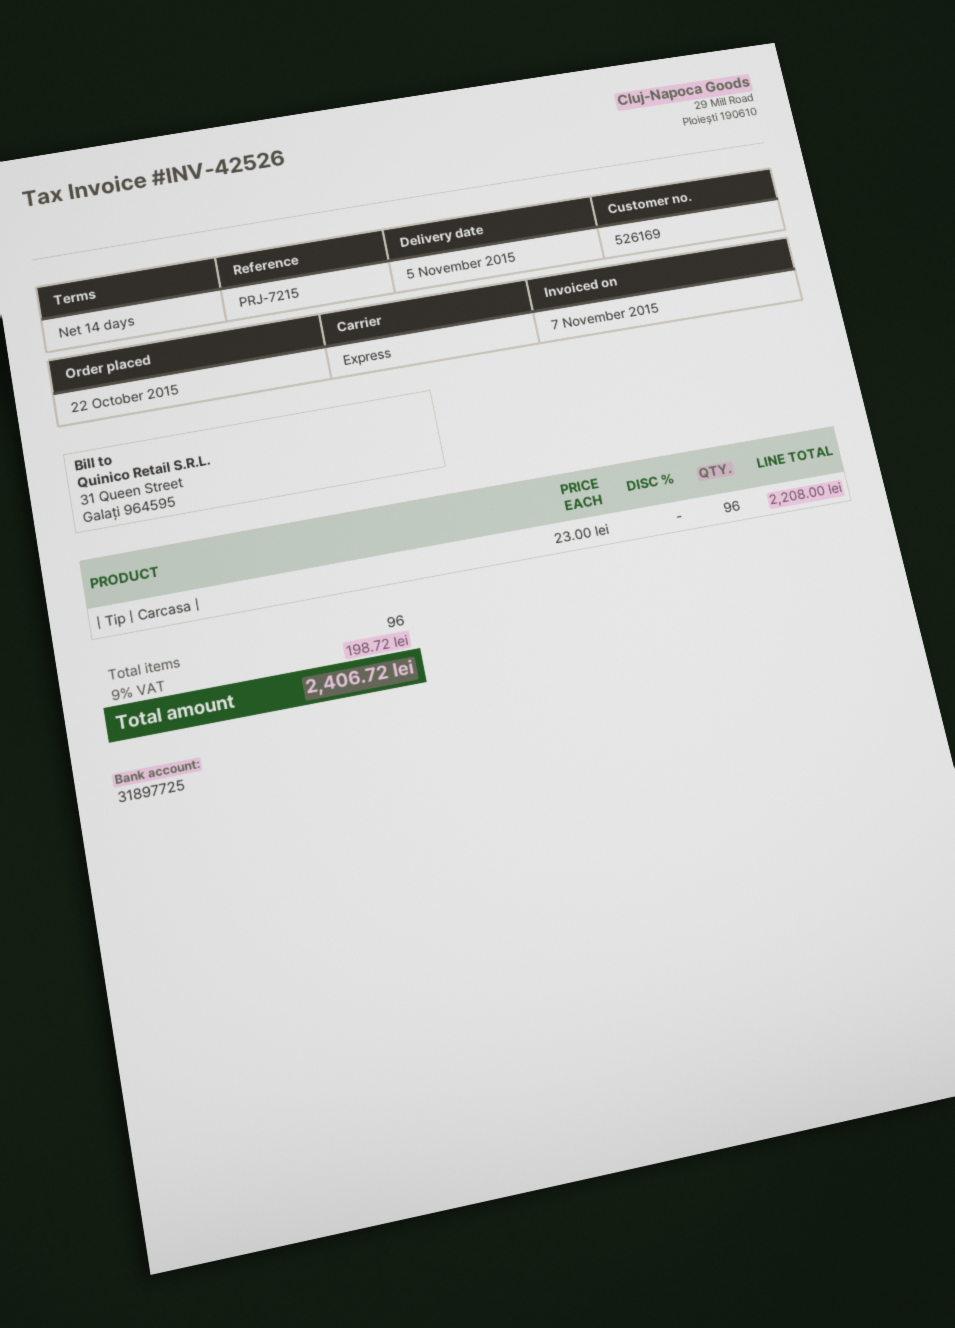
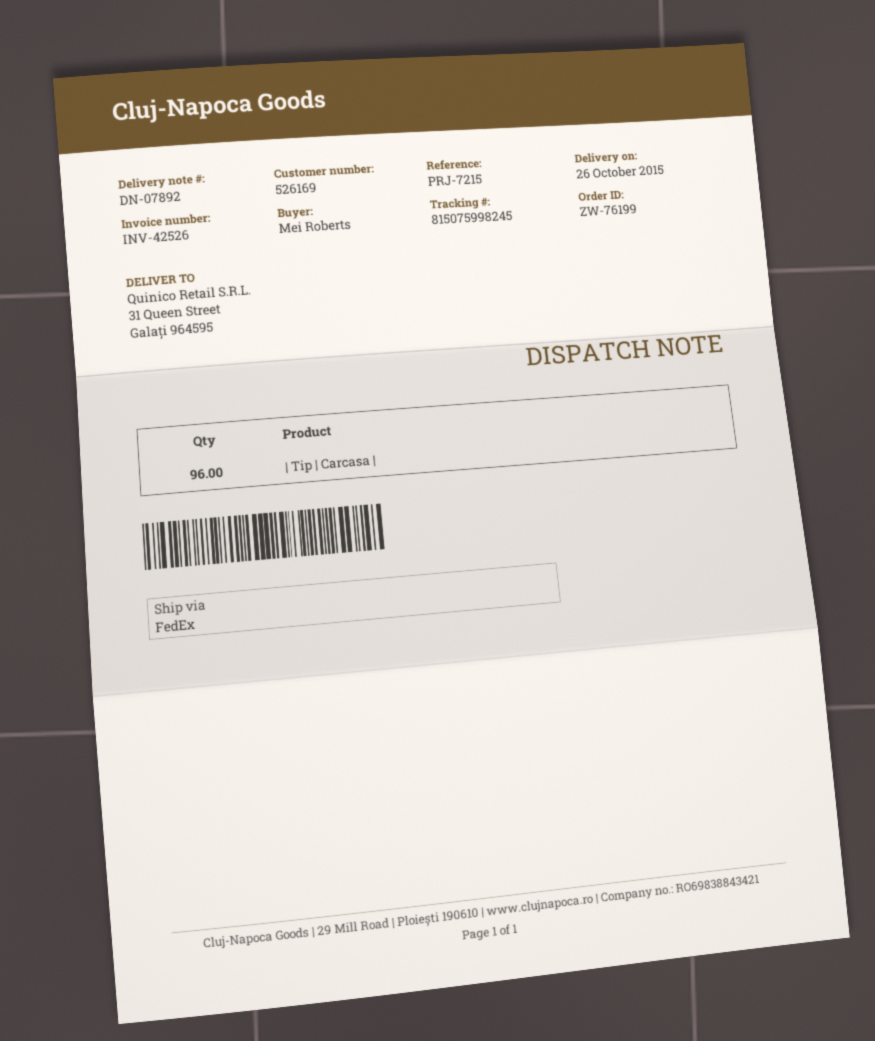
delivery date: 2015-11-05 -> 2015-10-26
shipping method: express -> FedEx

